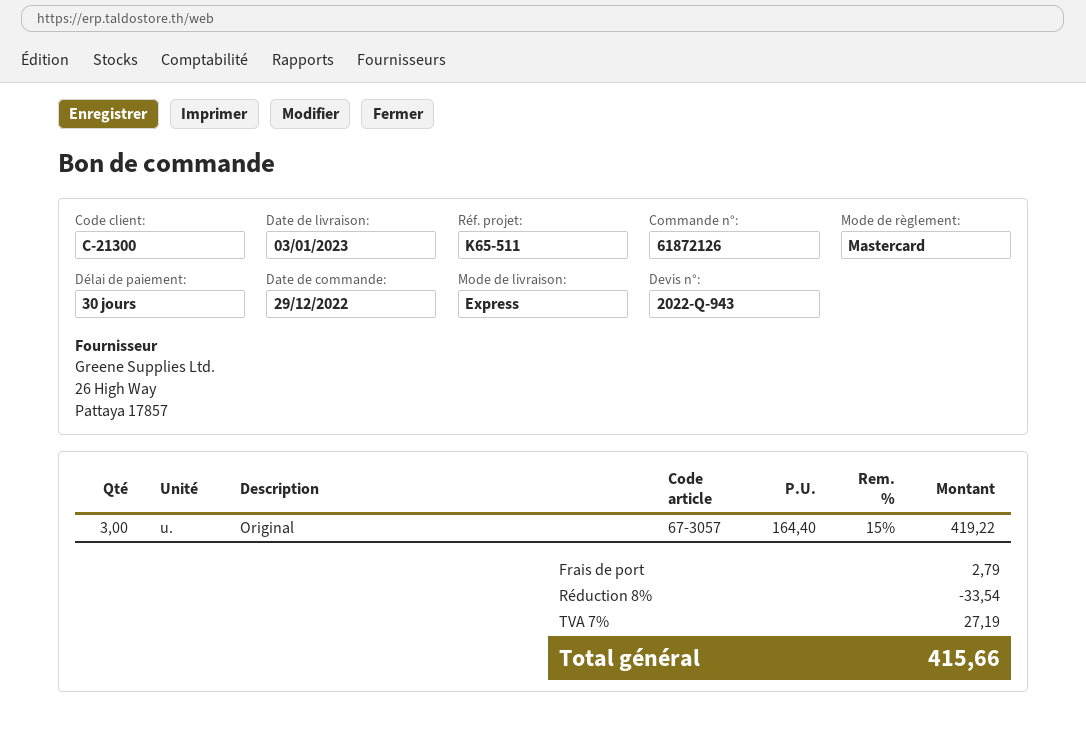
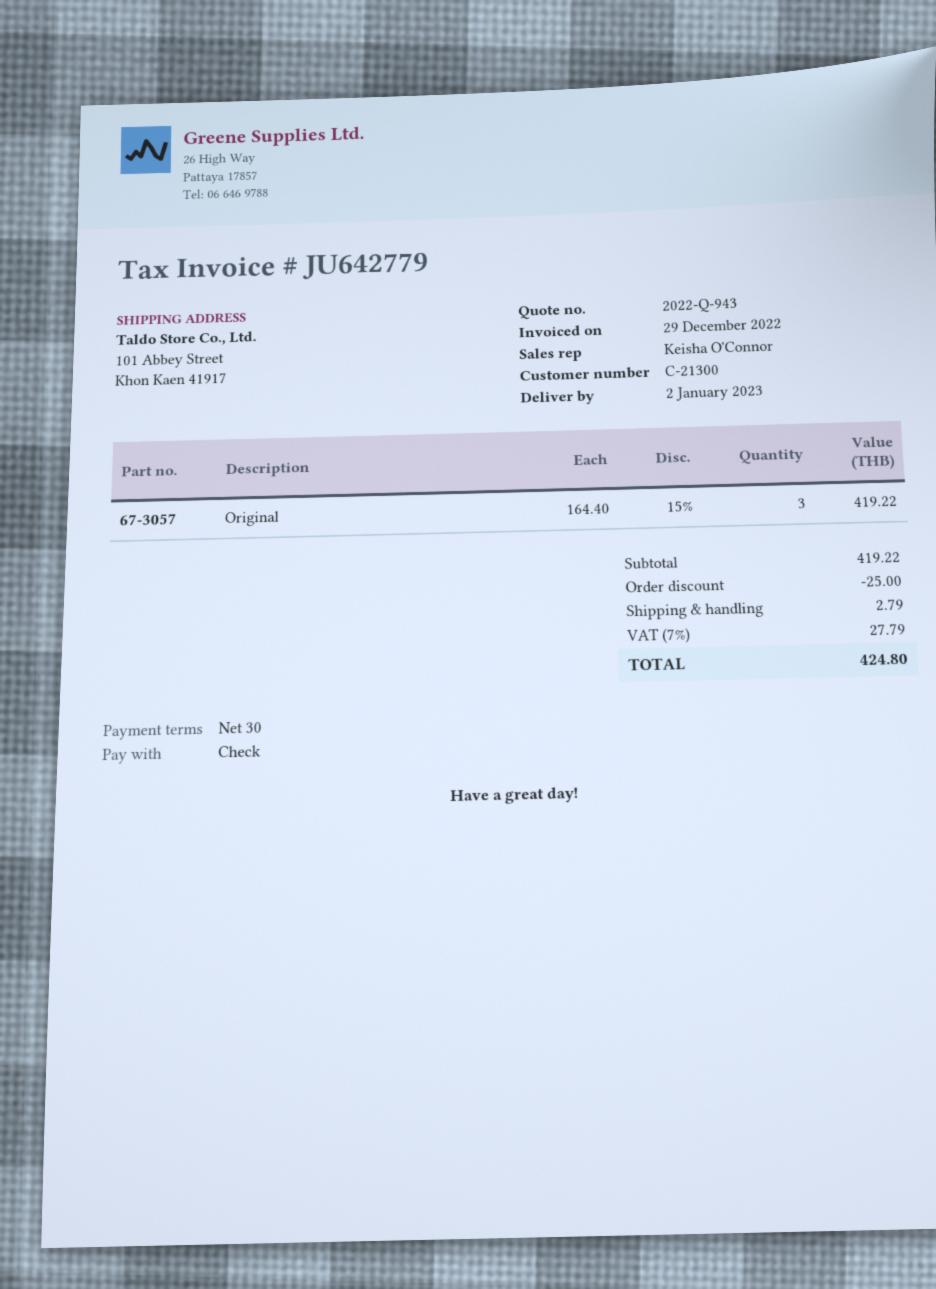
delivery date: 2023-01-03 -> 2023-01-02
payment method: Mastercard -> cheque
discount: 33.54 -> 25.00
tax: 7% = 27.19 -> 7% = 27.79
total: 415.66 -> 424.80

